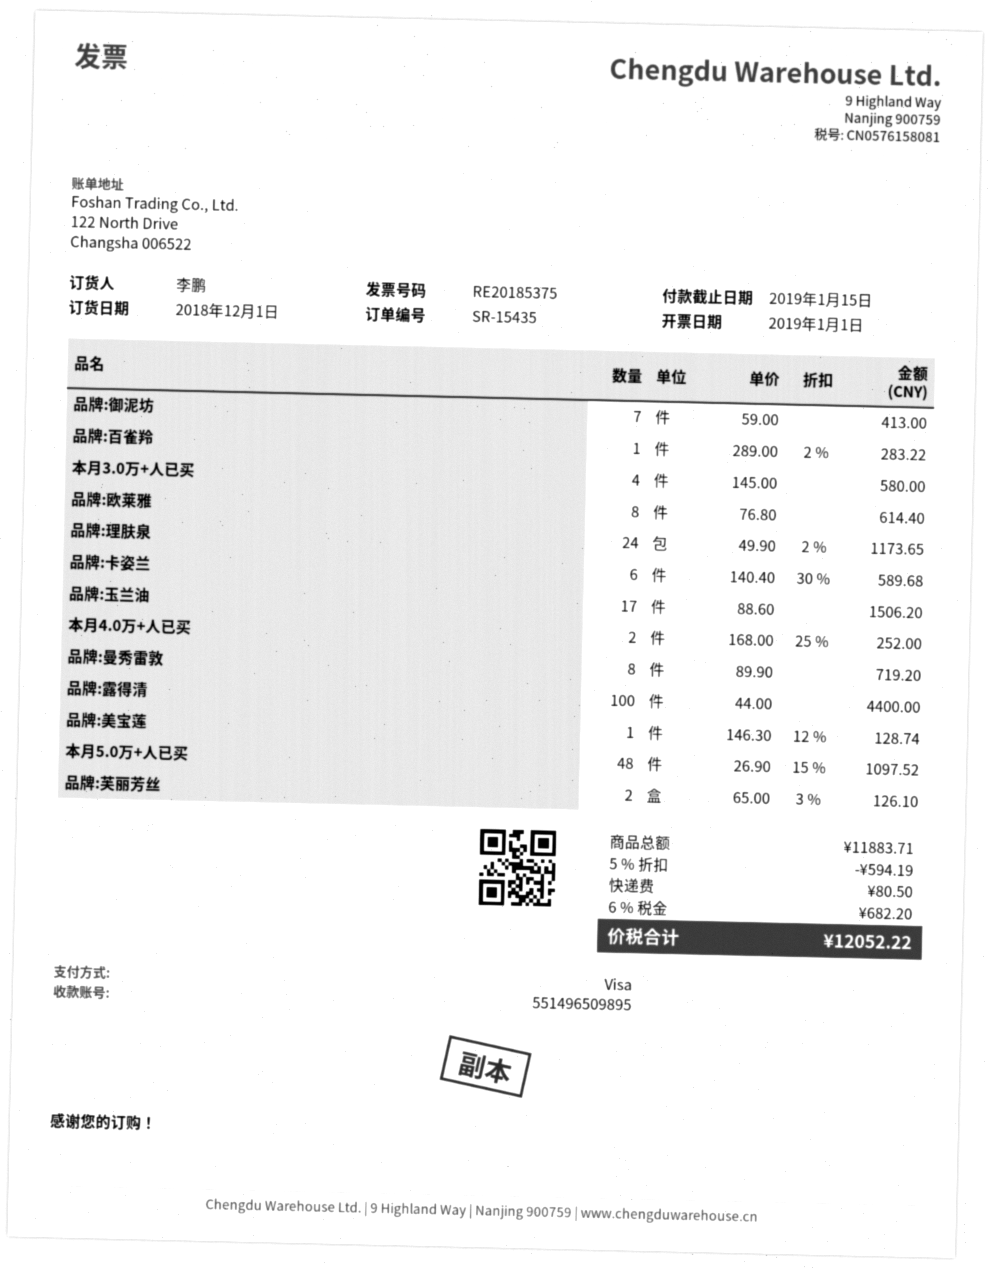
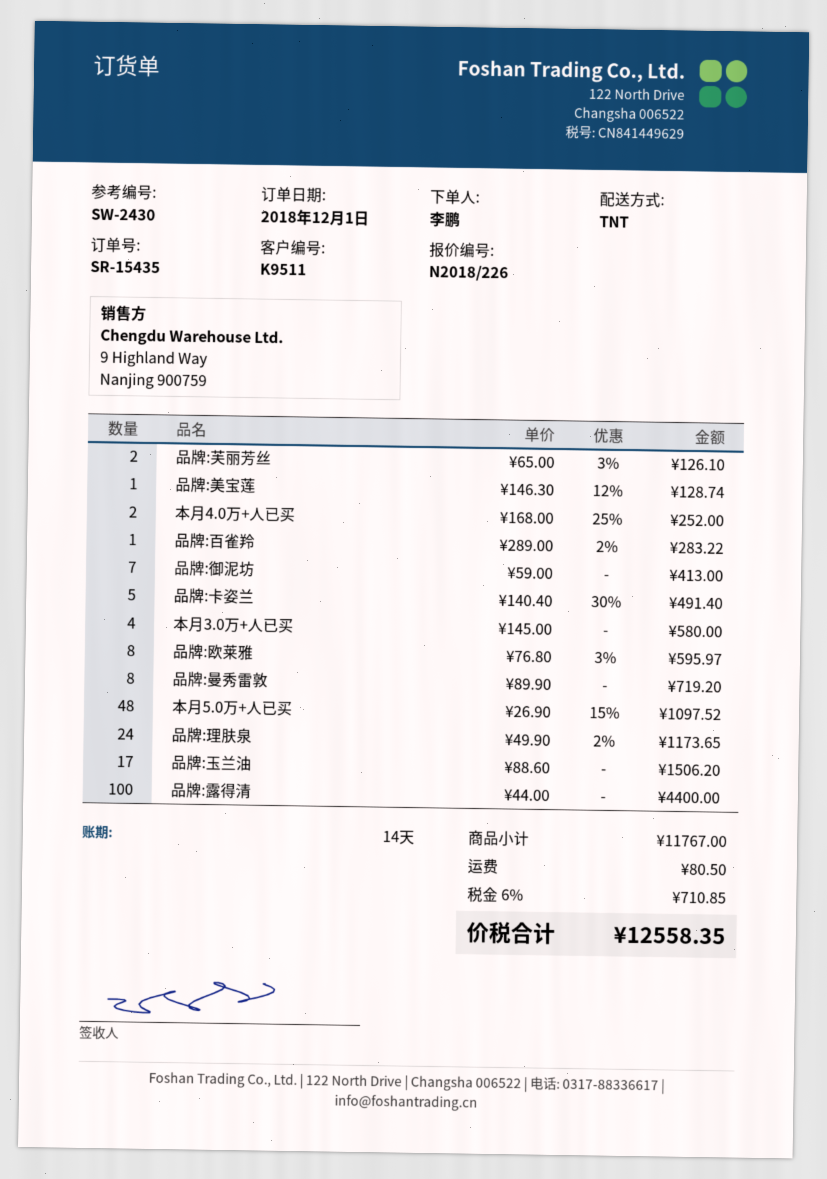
品牌:欧莱雅: 8 x 76.80 = 614.40 -> 8 x 76.80 - 3% = 595.97
品牌:卡姿兰: 6 x 140.40 - 30% = 589.68 -> 5 x 140.40 - 30% = 491.40
subtotal: 11883.71 -> 11767.00
discount: 5% = 594.19 -> none
tax: 6% = 682.20 -> 6% = 710.85
total: 12052.22 -> 12558.35

